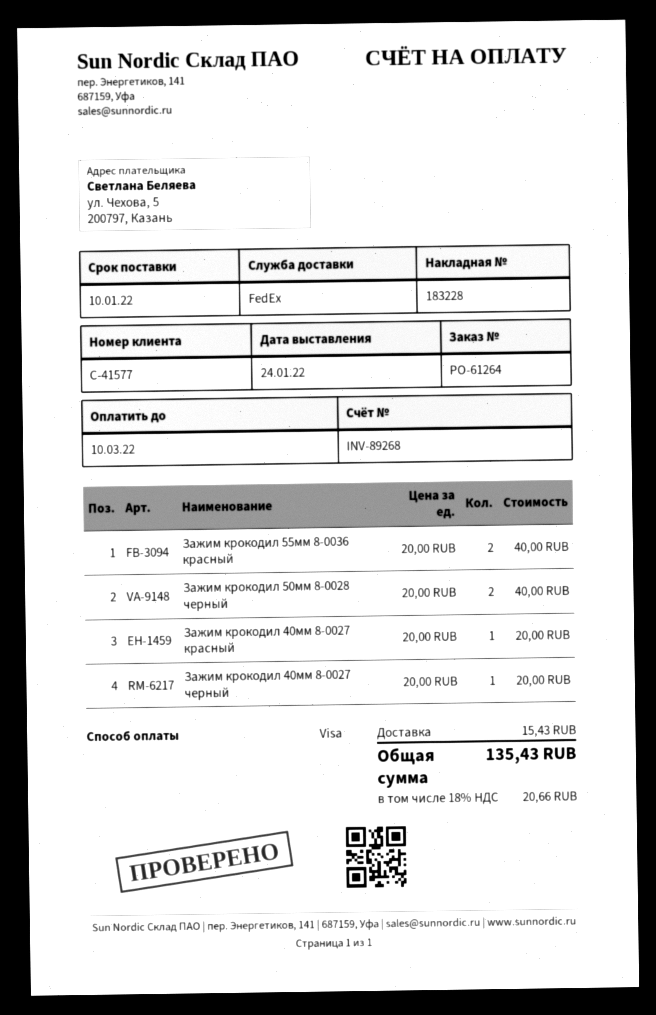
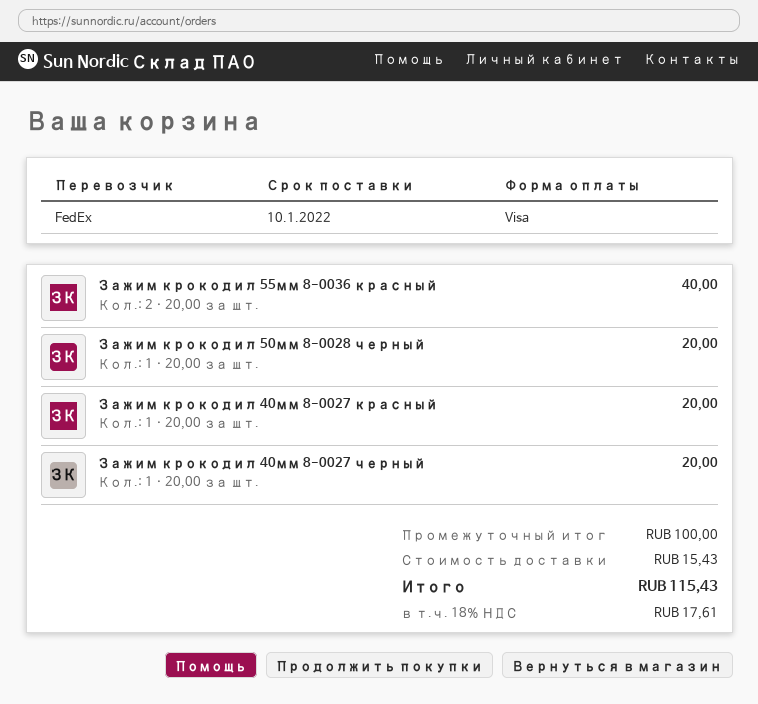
Зажим крокодил 50мм 8-0028 черный: 2 x 20.00 = 40.00 -> 1 x 20.00 = 20.00
tax: 18% = 20.66 -> 18% = 17.61
total: 135.43 -> 115.43

